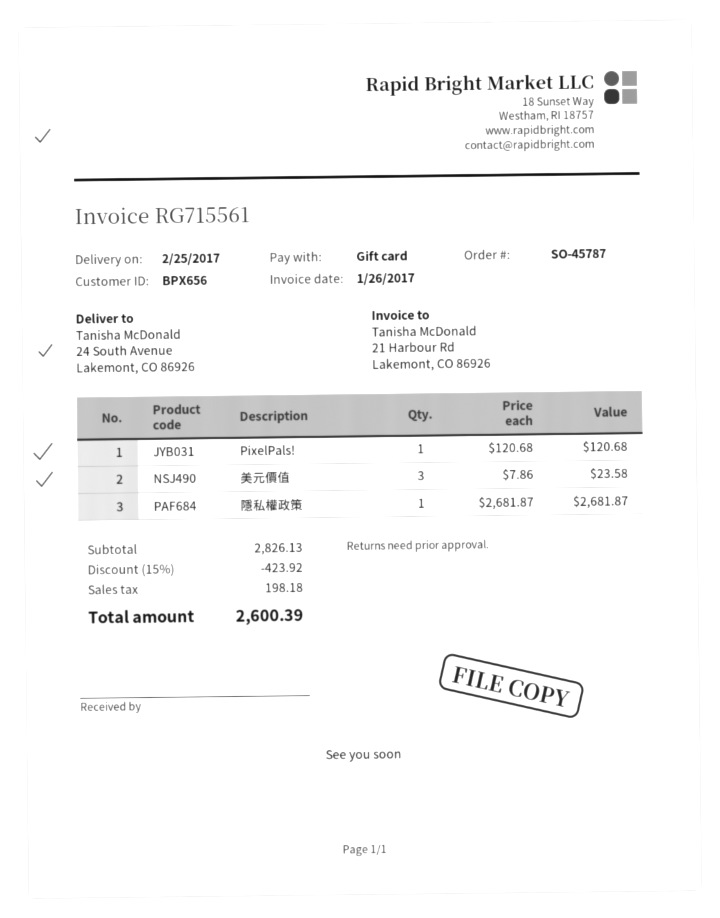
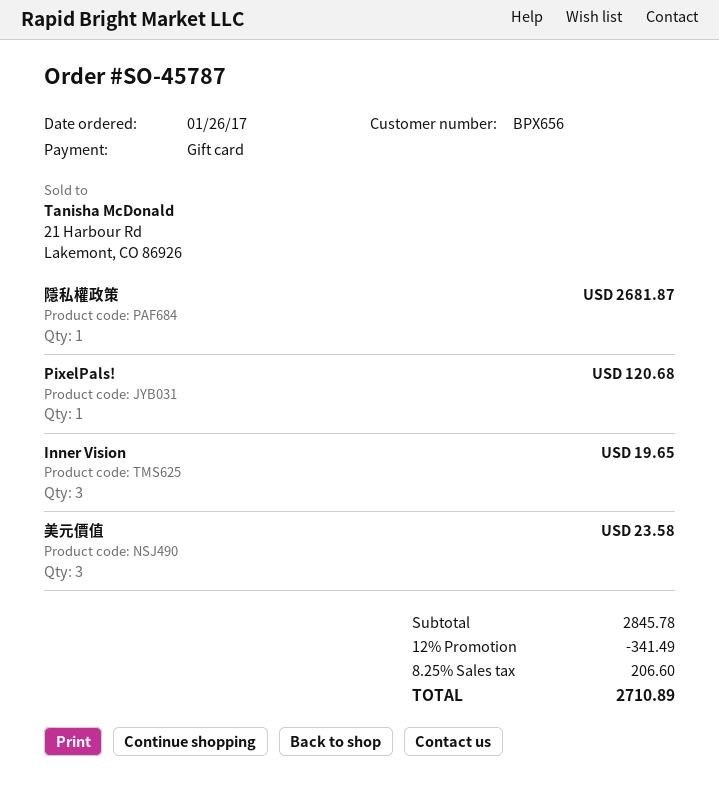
Inner Vision: none -> 3 for 19.65
subtotal: 2826.13 -> 2845.78
discount: 15% = 423.92 -> 12% = 341.49
tax: 198.18 -> 206.60
total: 2600.39 -> 2710.89

